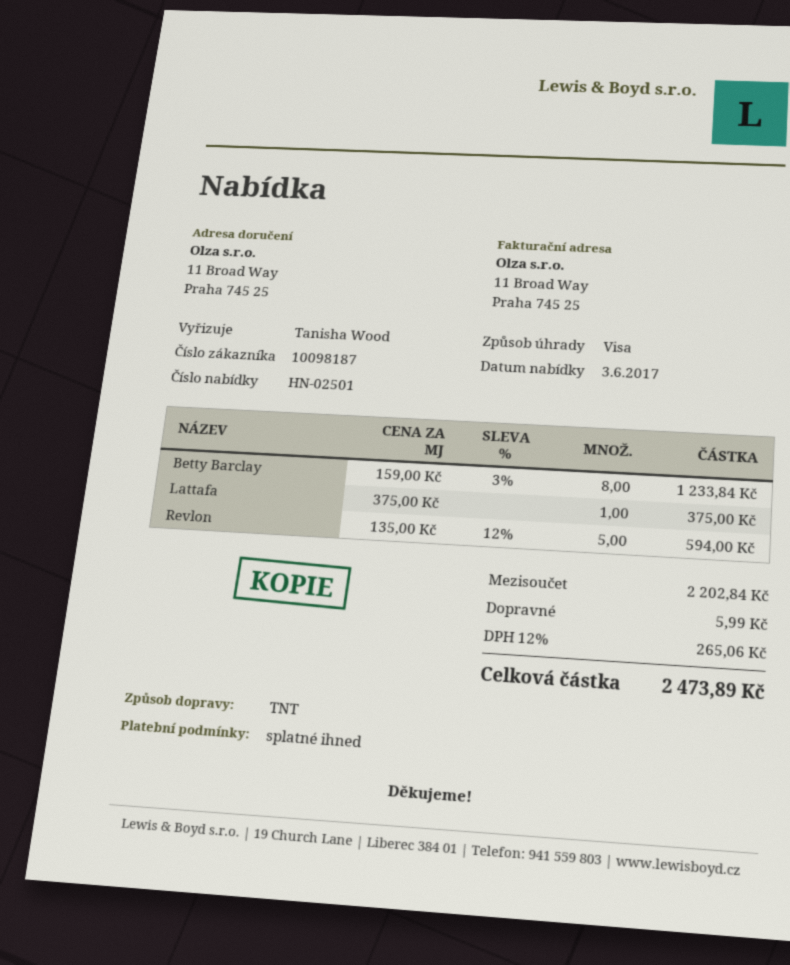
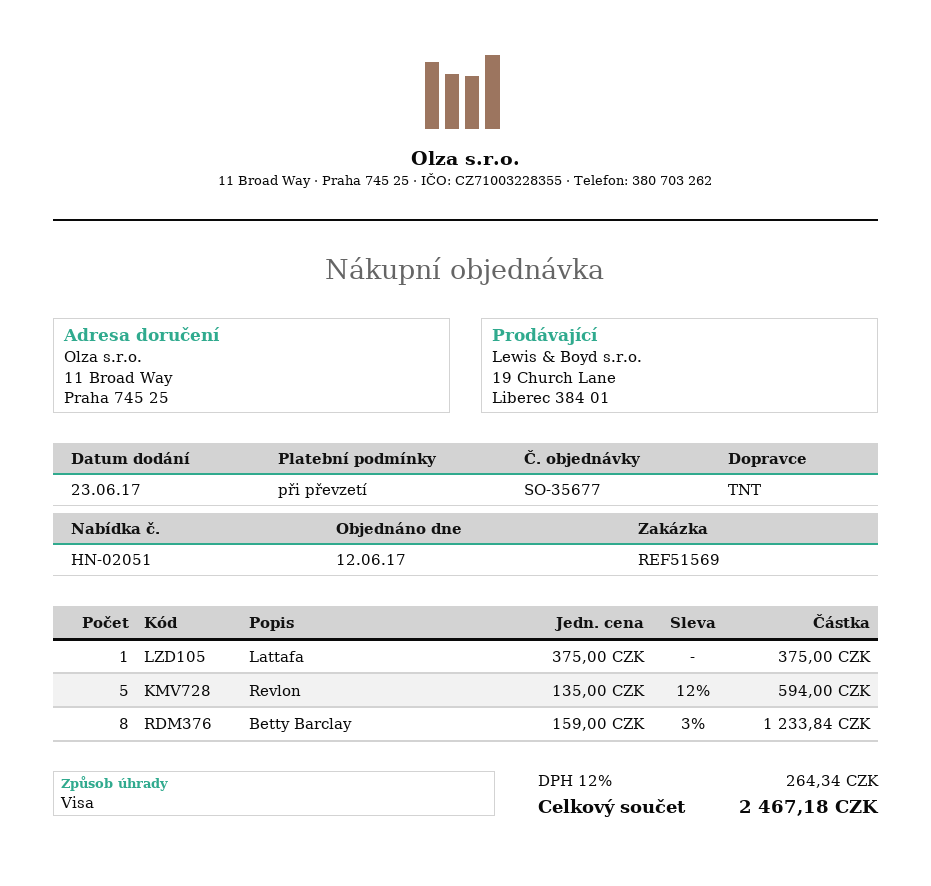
quote number: HN-02501 -> HN-02051
shipping: 5.99 -> none
tax: 12% = 265.06 -> 12% = 264.34
total: 2473.89 -> 2467.18

